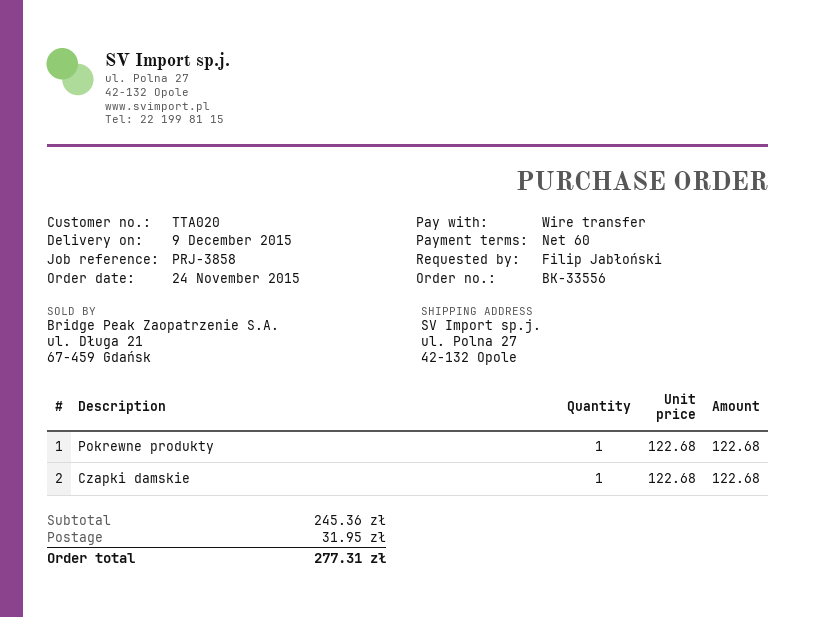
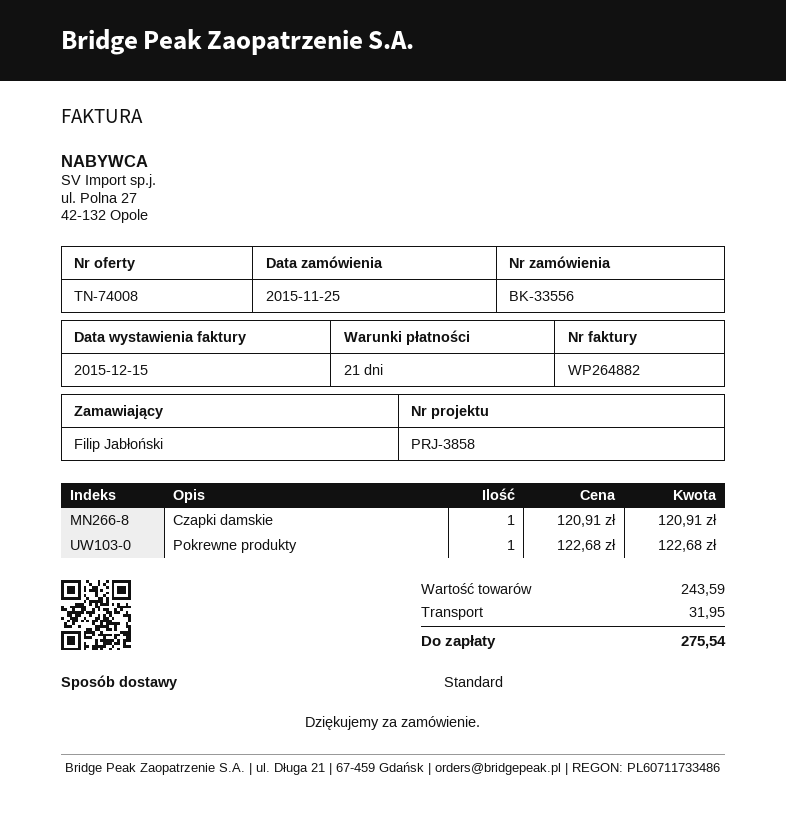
order date: 2015-11-24 -> 2015-11-25
payment terms: 60 days -> 21 days
Czapki damskie: 1 x 122.68 = 122.68 -> 1 x 120.91 = 120.91
subtotal: 245.36 -> 243.59
total: 277.31 -> 275.54

